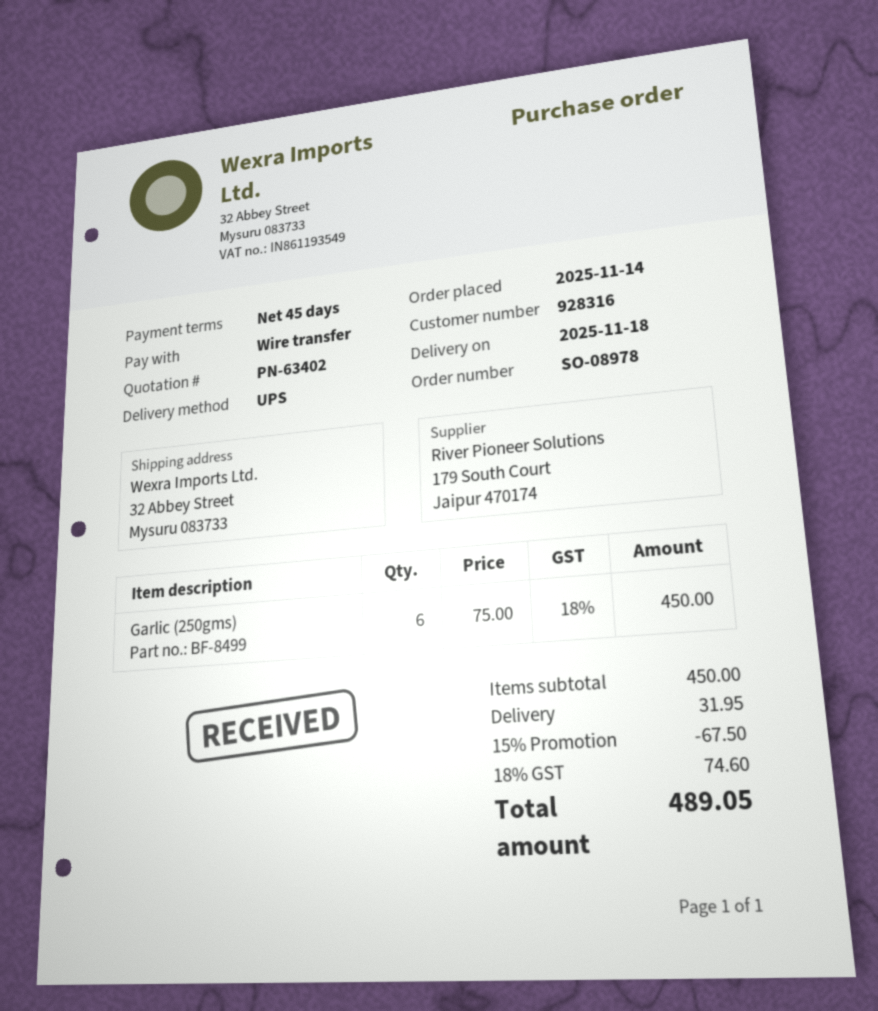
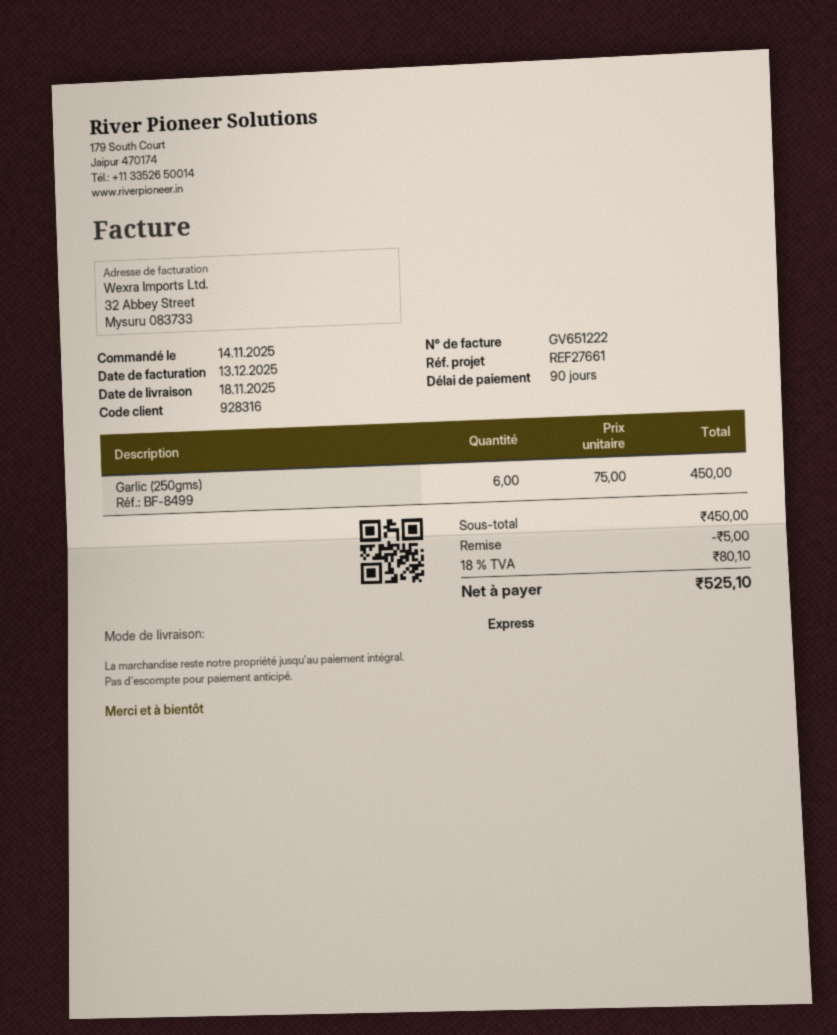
payment terms: 45 days -> 90 days
shipping method: UPS -> express
discount: 67.50 -> 5.00
shipping: 31.95 -> none
tax: 18% = 74.60 -> 18% = 80.10
total: 489.05 -> 525.10

